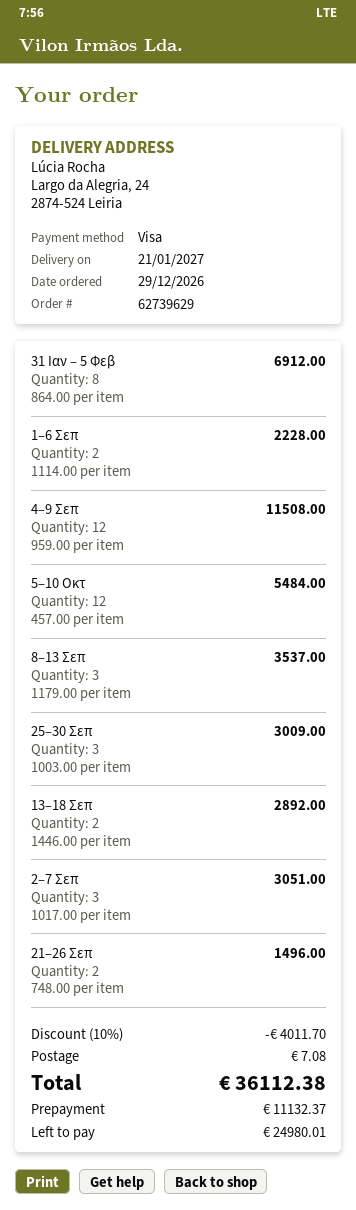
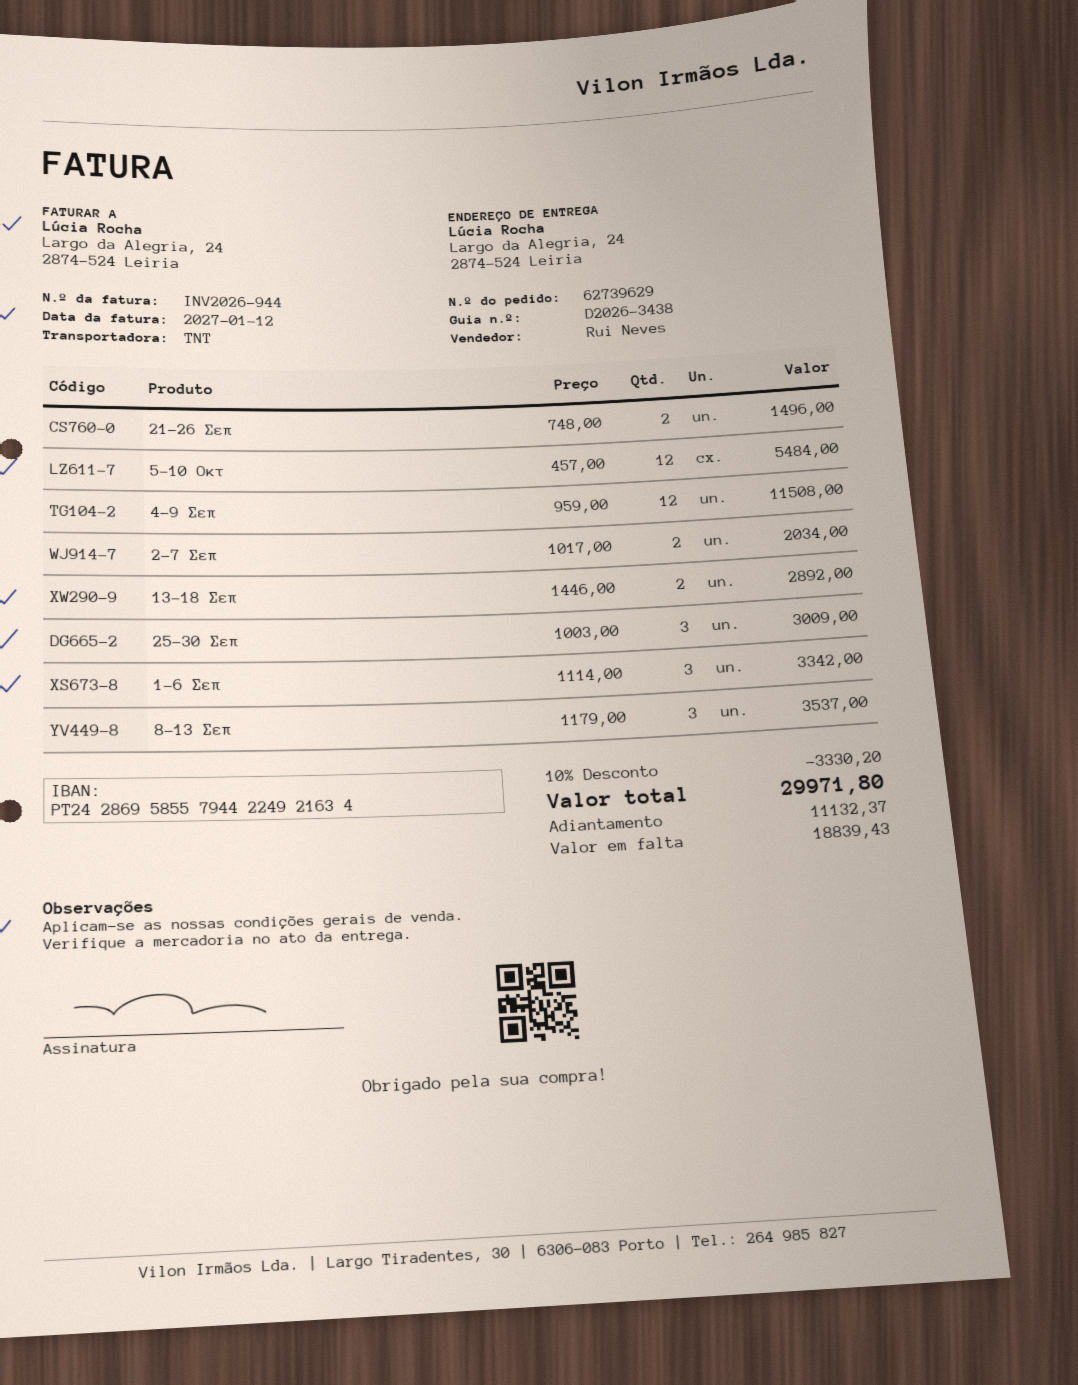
31 Ιαν – 5 Φεβ: 8 x 864.00 = 6912.00 -> none
1–6 Σεπ: 2 x 1114.00 = 2228.00 -> 3 x 1114.00 = 3342.00
2–7 Σεπ: 3 x 1017.00 = 3051.00 -> 2 x 1017.00 = 2034.00
discount: 10% = 4011.70 -> 10% = 3330.20
shipping: 7.08 -> none
total: 36112.38 -> 29971.80
balance: 24980.01 -> 18839.43

